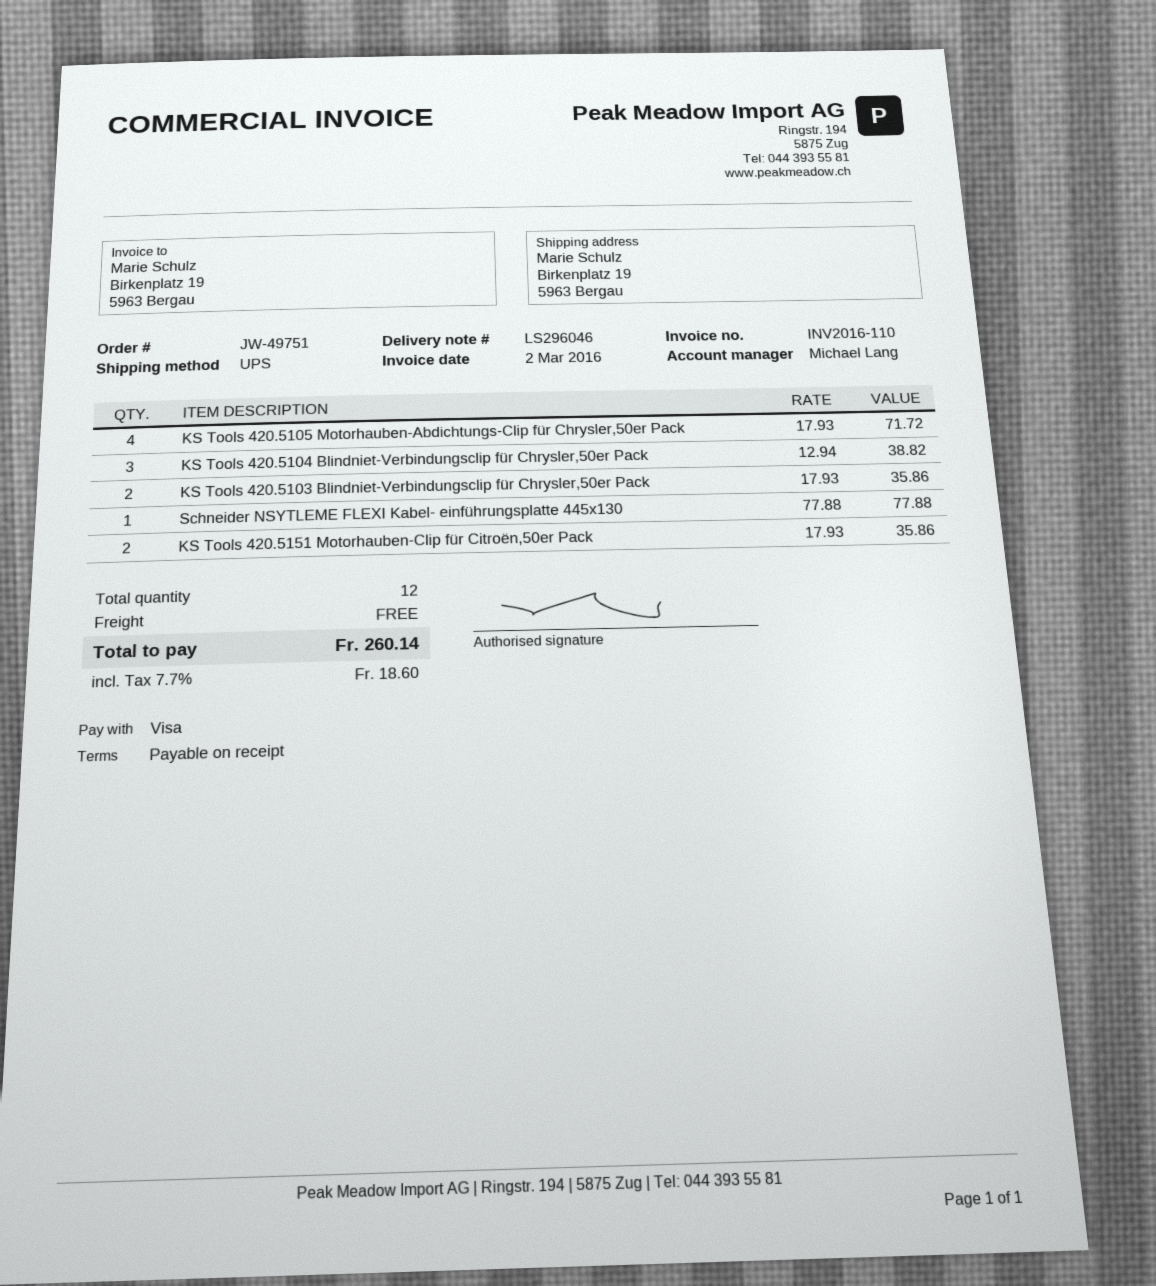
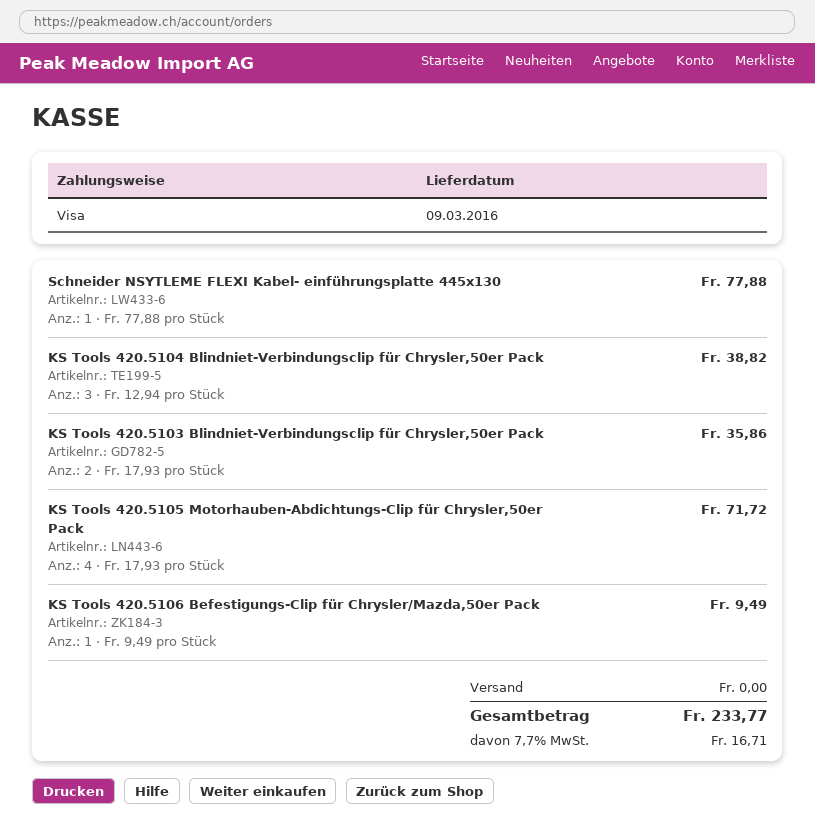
KS Tools 420.5151 Motorhauben-Clip für Citroën,50er Pack: 2 x 17.93 = 35.86 -> none
KS Tools 420.5106 Befestigungs-Clip für Chrysler/Mazda,50er Pack: none -> 1 x 9.49 = 9.49
tax: 7.7% = 18.60 -> 7.7% = 16.71
total: 260.14 -> 233.77

